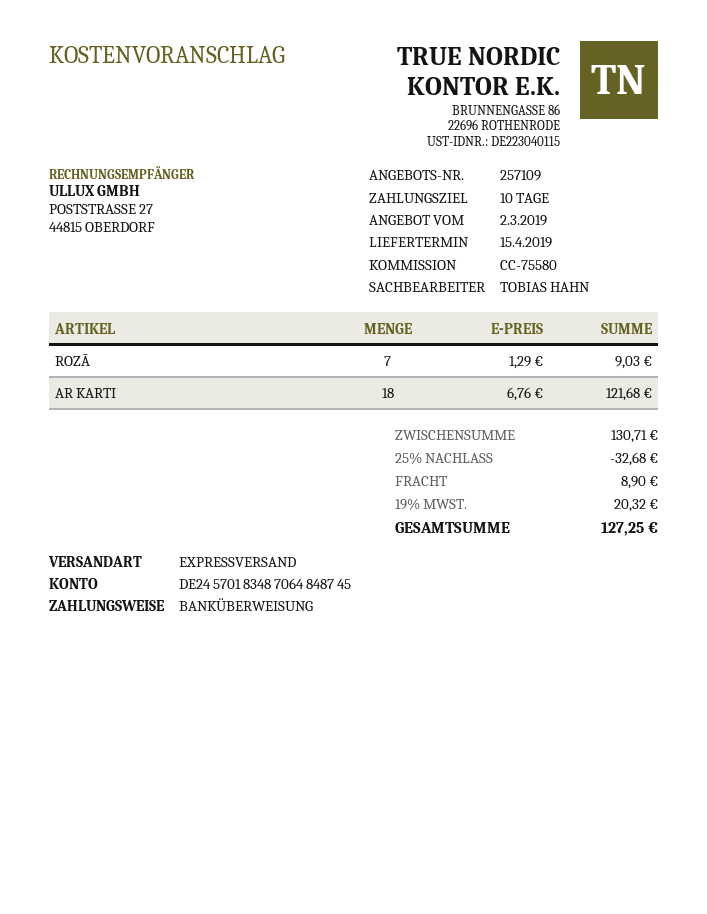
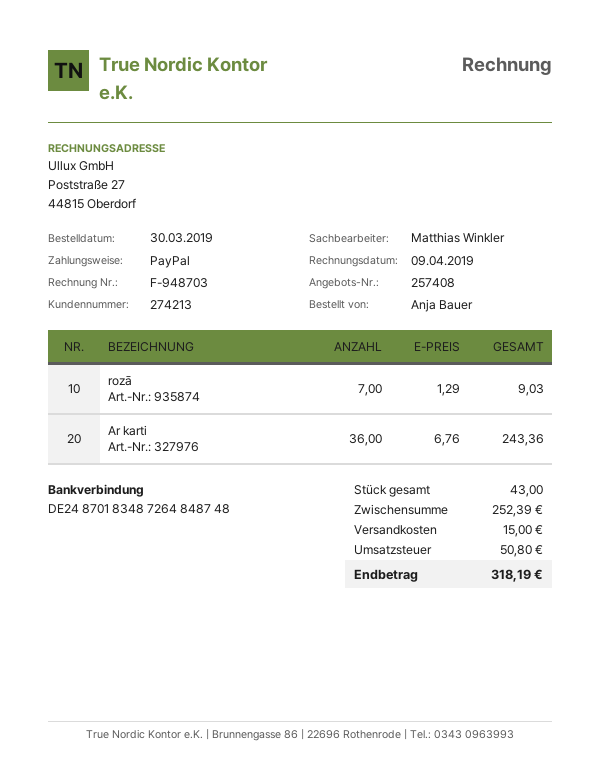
quote number: 257109 -> 257408
sales rep: TOBIAS HAHN -> Matthias Winkler
payment method: bank transfer -> PayPal
bank account: DE24570183487064848745 -> DE24870183487264848748
AR KARTI: 18 x 6.76 = 121.68 -> 36 x 6.76 = 243.36
subtotal: 130.71 -> 252.39
discount: 25% = 32.68 -> none
shipping: 8.90 -> 15.00
tax: 20.32 -> 50.80
total: 127.25 -> 318.19

